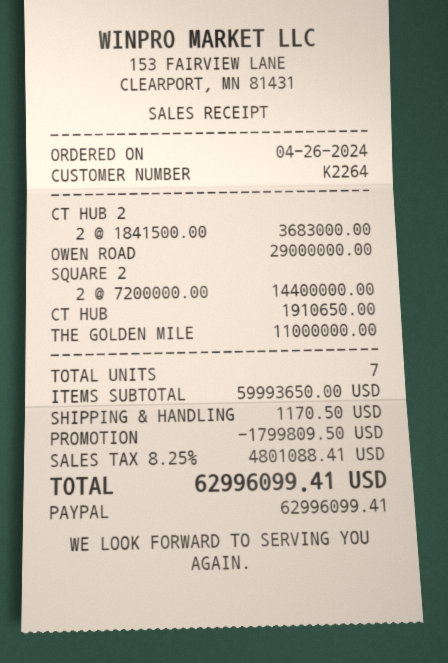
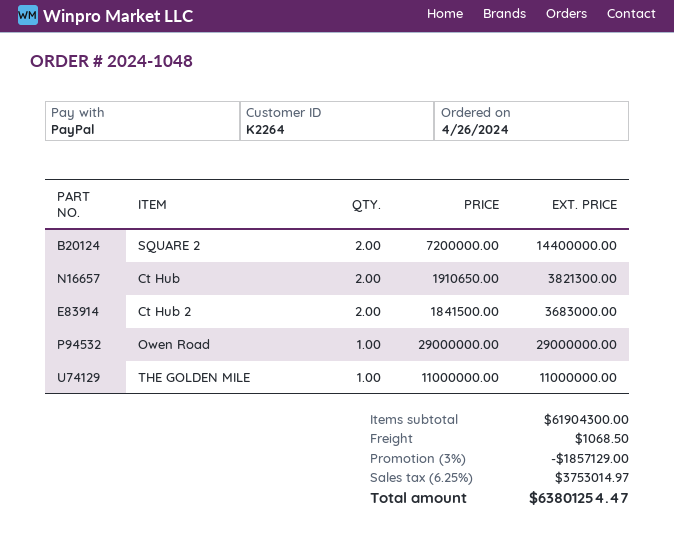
CT HUB: 1 x 1910650.00 = 1910650.00 -> 2 x 1910650.00 = 3821300.00
subtotal: 59993650.00 -> 61904300.00
discount: 1799809.50 -> 1857129.00
shipping: 1170.50 -> 1068.50
tax: 8.25% = 4801088.41 -> 6.25% = 3753014.97
total: 62996099.41 -> 63801254.47

